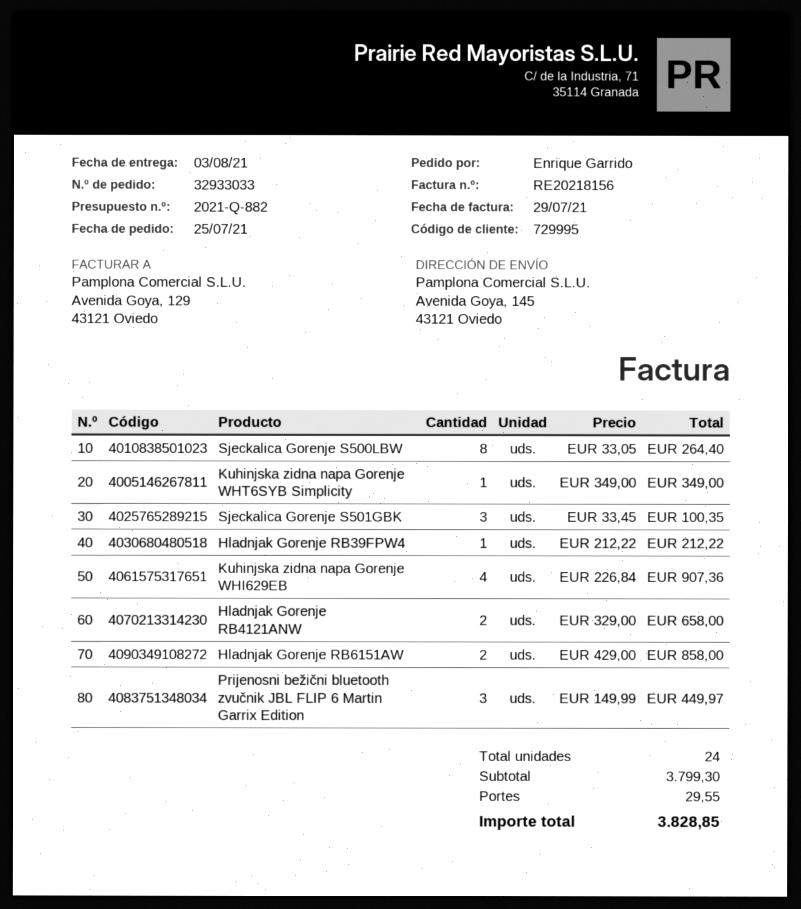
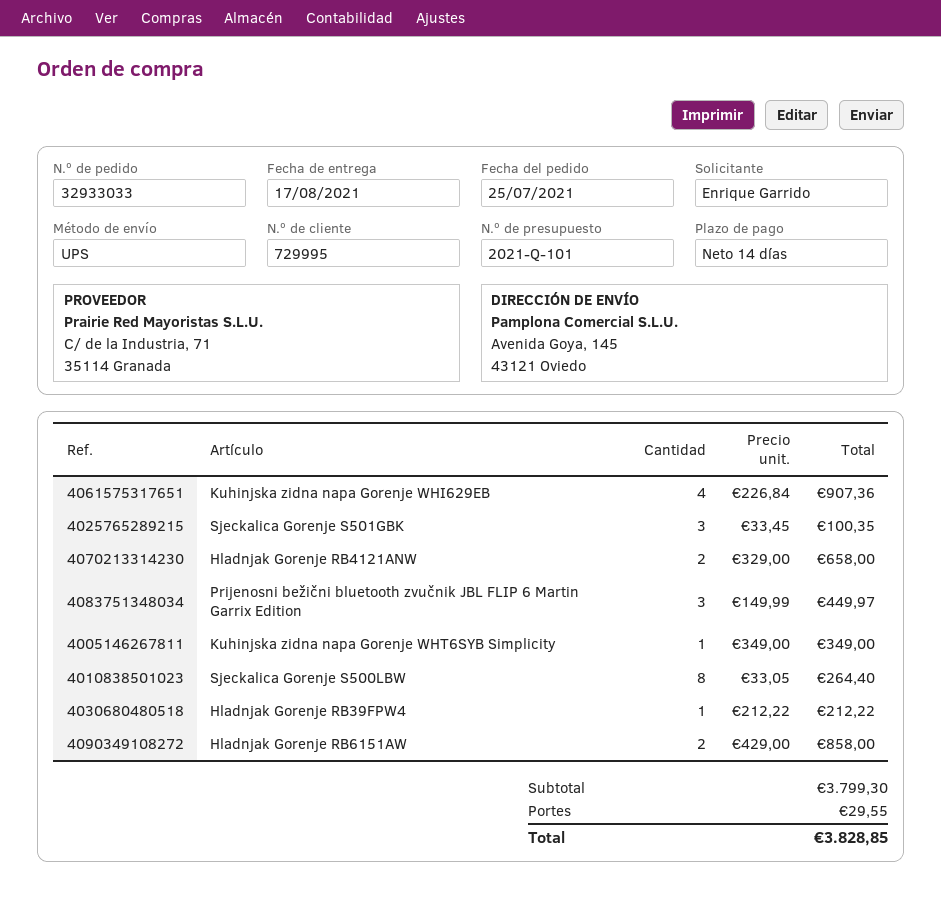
quote number: 2021-Q-882 -> 2021-Q-101
delivery date: 2021-08-03 -> 2021-08-17

